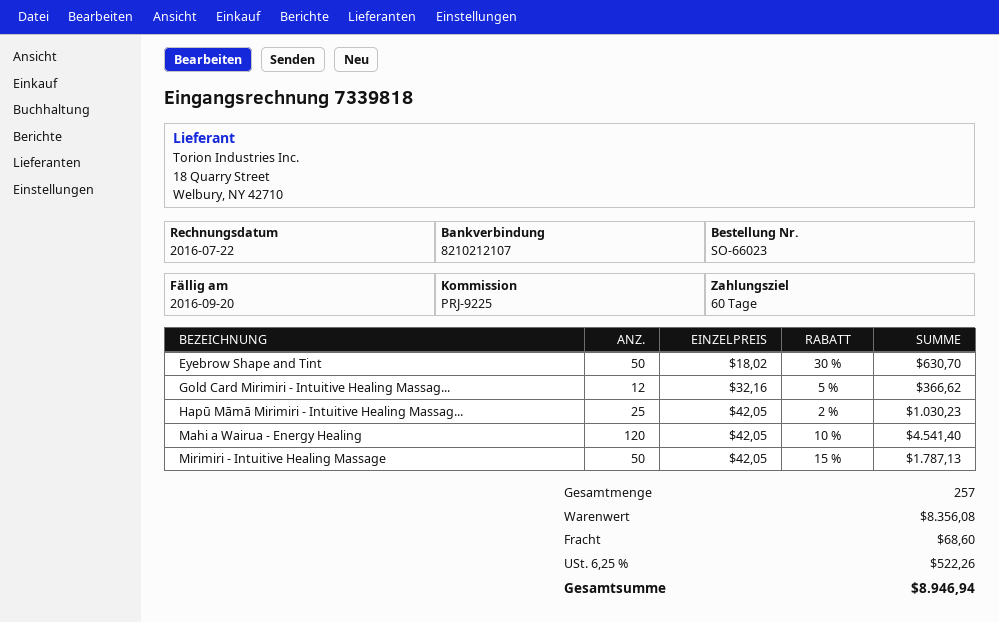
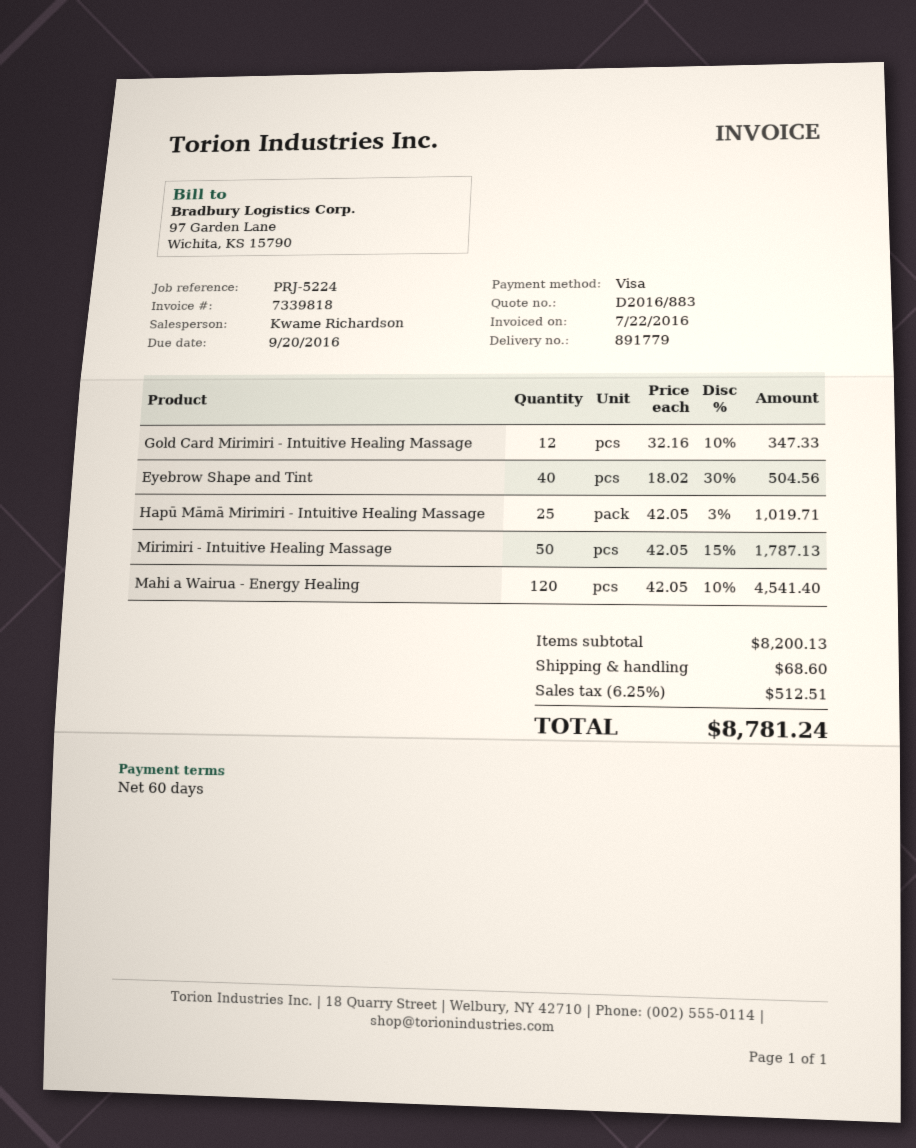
reference: PRJ-9225 -> PRJ-5224
Eyebrow Shape and Tint: 50 x 18.02 - 30% = 630.70 -> 40 x 18.02 - 30% = 504.56
Gold Card Mirimiri - Intuitive Healing Massag...: 12 x 32.16 - 5% = 366.62 -> 12 x 32.16 - 10% = 347.33
Hapū Māmā Mirimiri - Intuitive Healing Massag...: 25 x 42.05 - 2% = 1030.23 -> 25 x 42.05 - 3% = 1019.71
subtotal: 8356.08 -> 8200.13
tax: 6.25% = 522.26 -> 6.25% = 512.51
total: 8946.94 -> 8781.24

